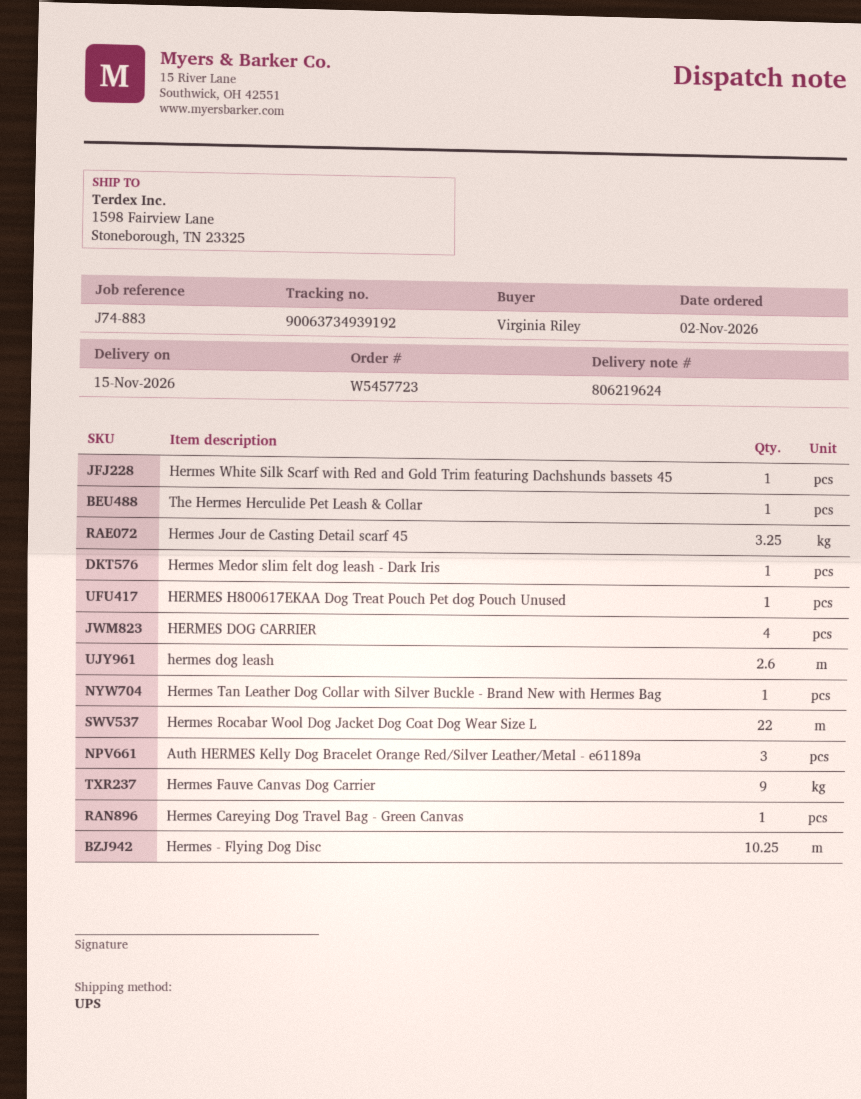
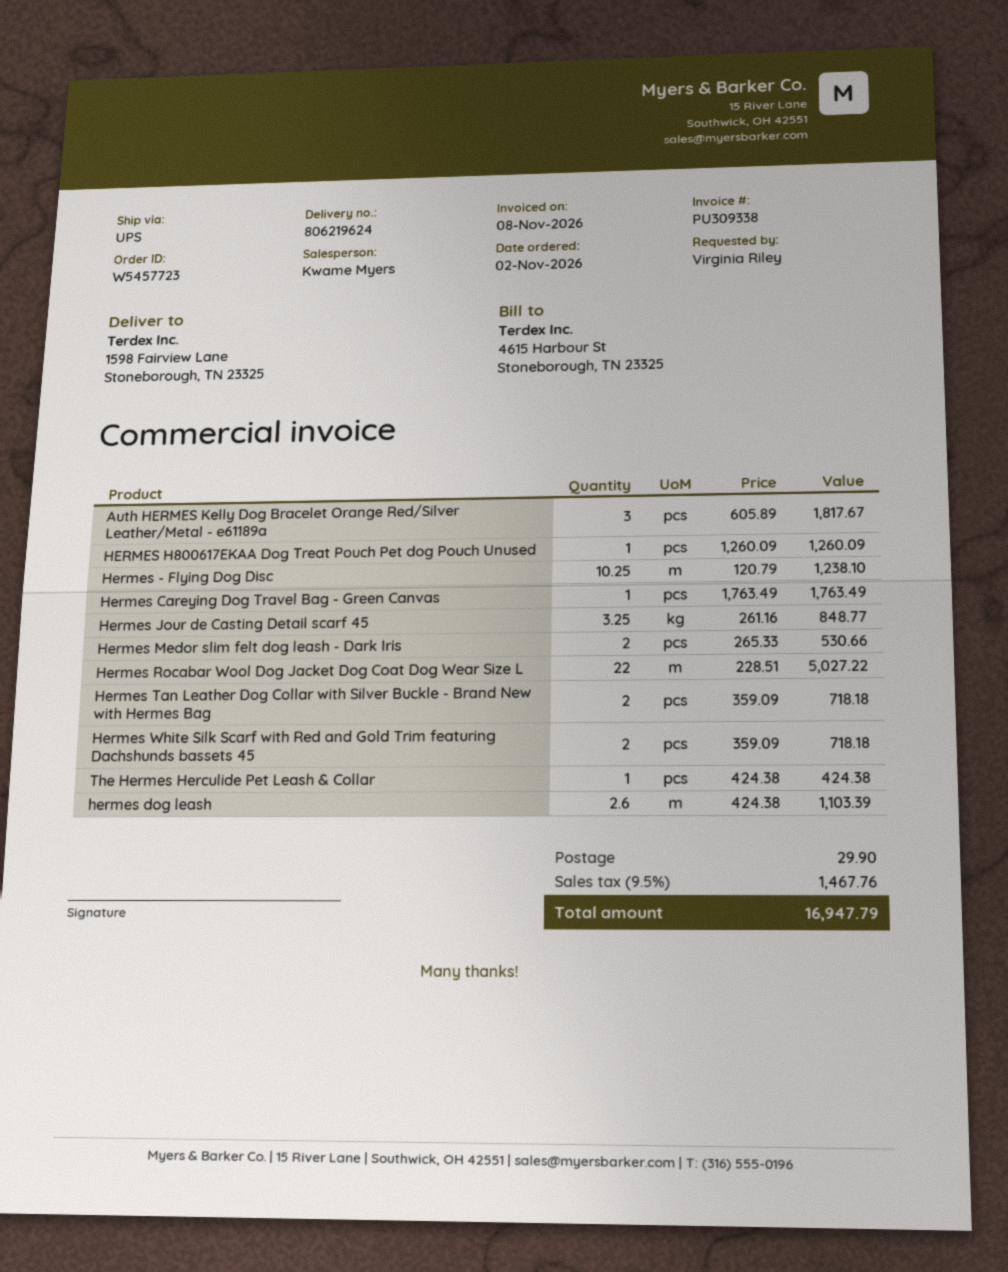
Hermes White Silk Scarf with Red and Gold Trim featuring Dachshunds bassets 45: 1 -> 2
Hermes Medor slim felt dog leash - Dark Iris: 1 -> 2
HERMES DOG CARRIER: 4 -> none
Hermes Tan Leather Dog Collar with Silver Buckle - Brand New with Hermes Bag: 1 -> 2
Hermes Fauve Canvas Dog Carrier: 9 -> none

